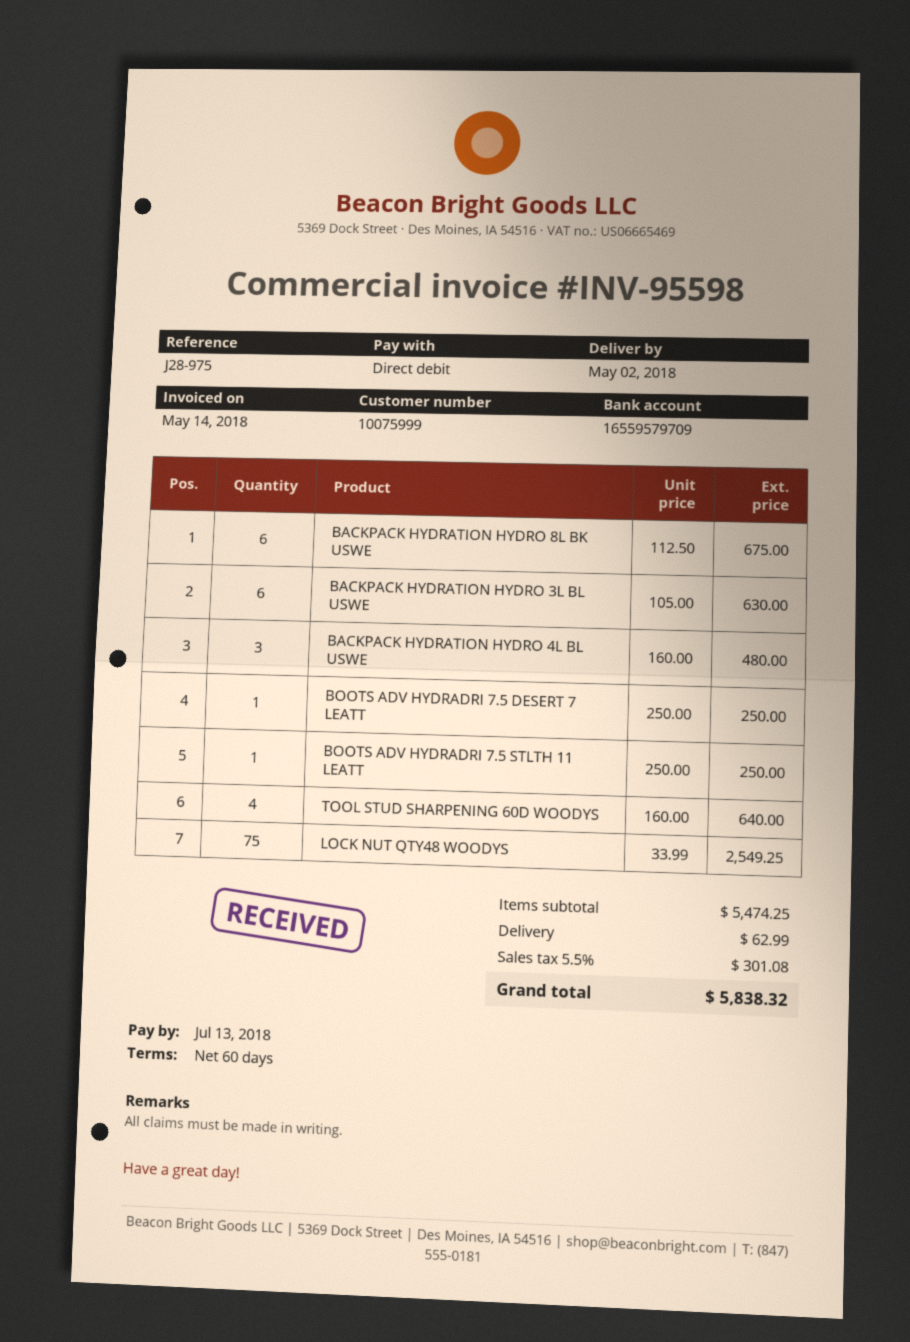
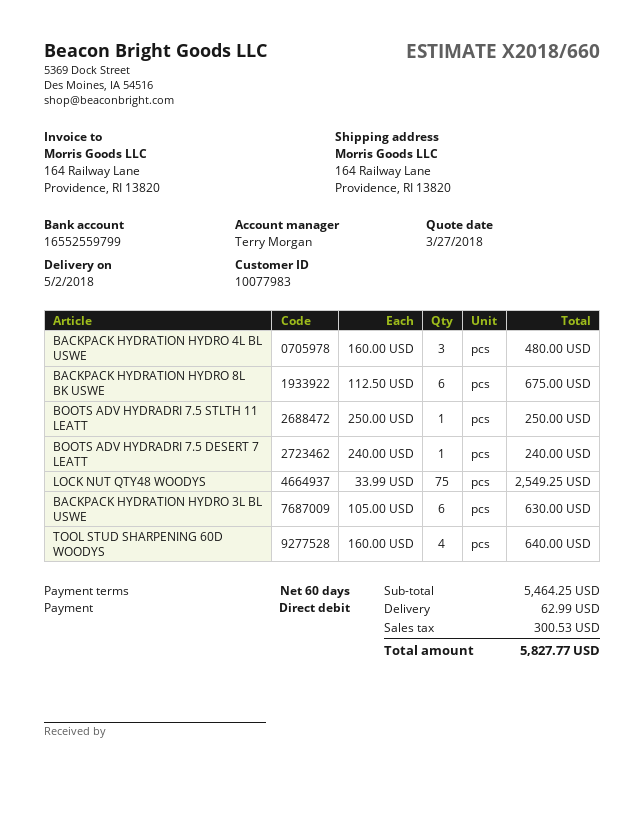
customer number: 10075999 -> 10077983
bank account: 16559579709 -> 16552559799
BOOTS ADV HYDRADRI 7.5 DESERT 7 LEATT: 1 x 250.00 = 250.00 -> 1 x 240.00 = 240.00
subtotal: 5474.25 -> 5464.25
tax: 301.08 -> 300.53
total: 5838.32 -> 5827.77

